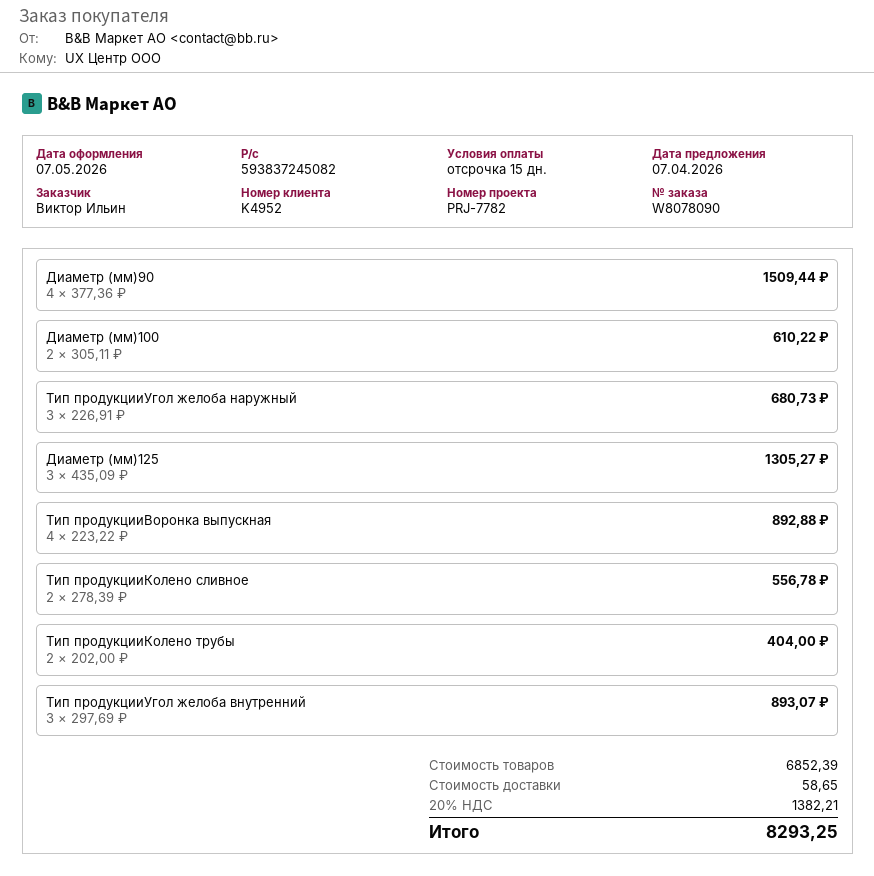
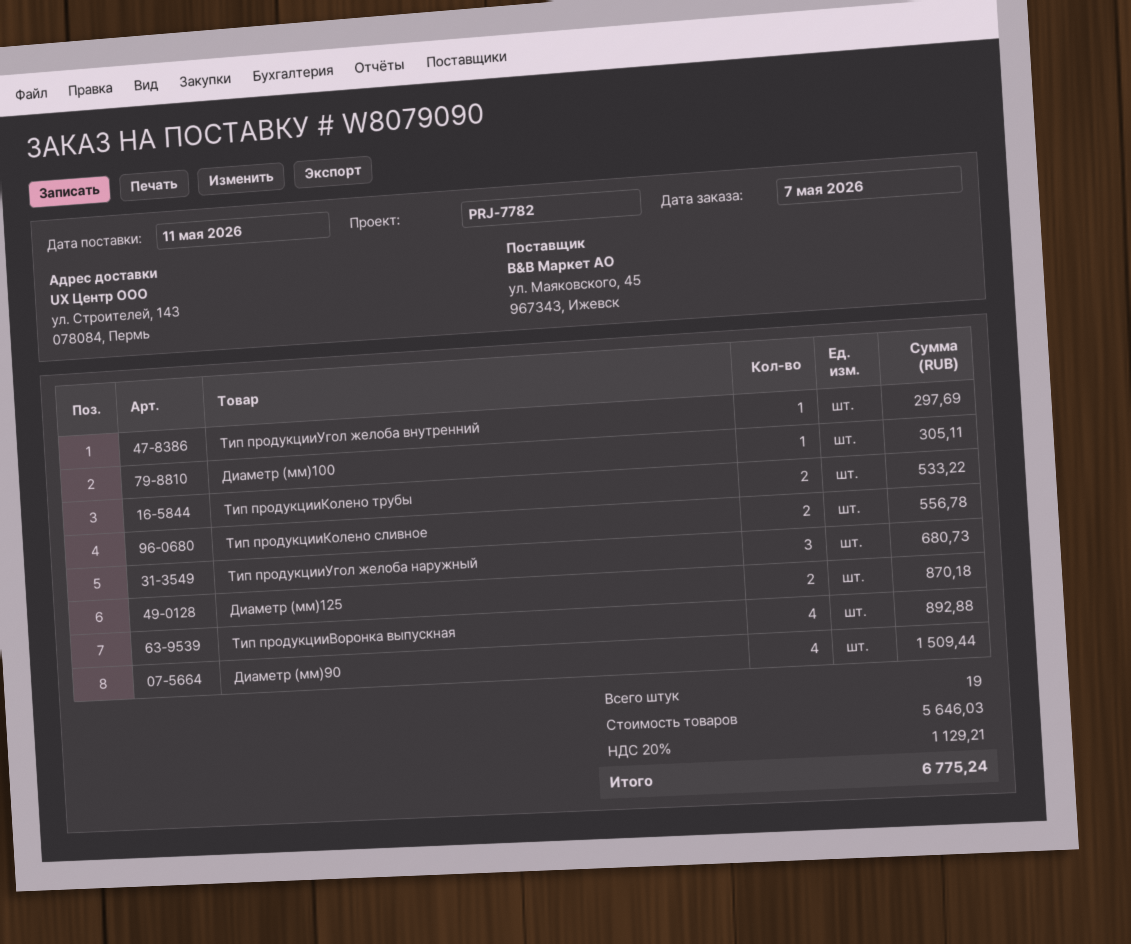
order number: W8078090 -> W8079090
Диаметр (мм)100: 2 for 610.22 -> 1 for 305.11
Диаметр (мм)125: 3 for 1305.27 -> 2 for 870.18
Тип продукцииКолено трубы: 2 for 404.00 -> 2 for 533.22
Тип продукцииУгол желоба внутренний: 3 for 893.07 -> 1 for 297.69
subtotal: 6852.39 -> 5646.03
shipping: 58.65 -> none
tax: 20% = 1382.21 -> 20% = 1129.21
total: 8293.25 -> 6775.24

